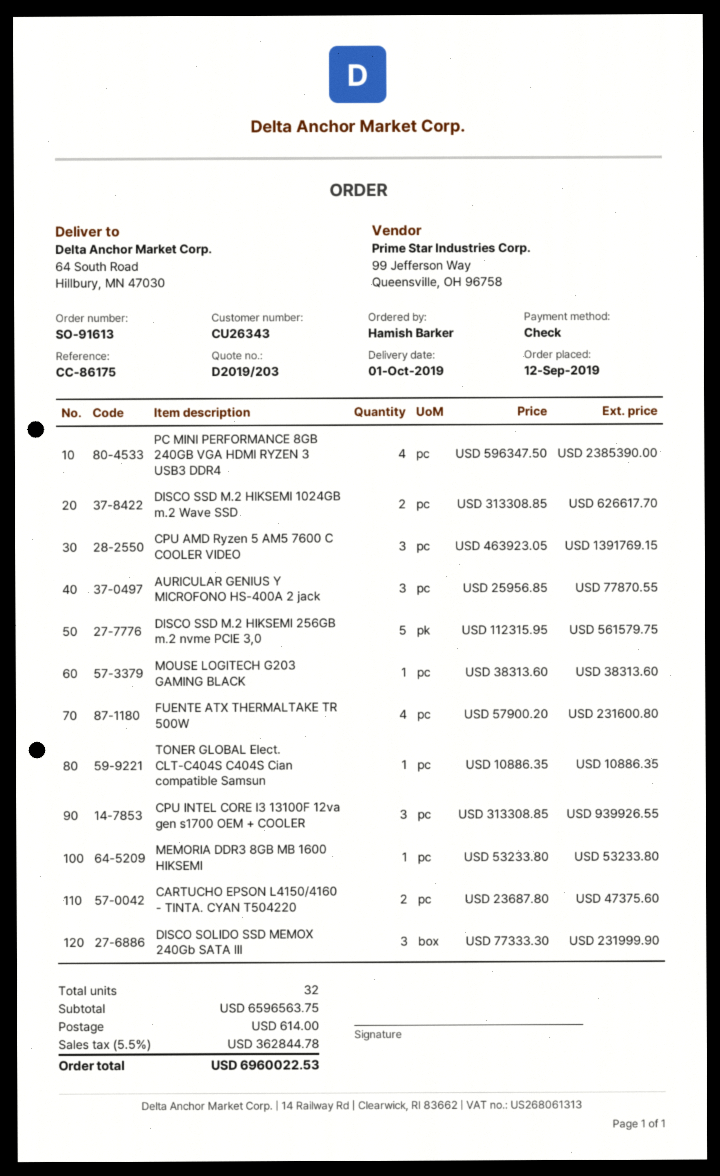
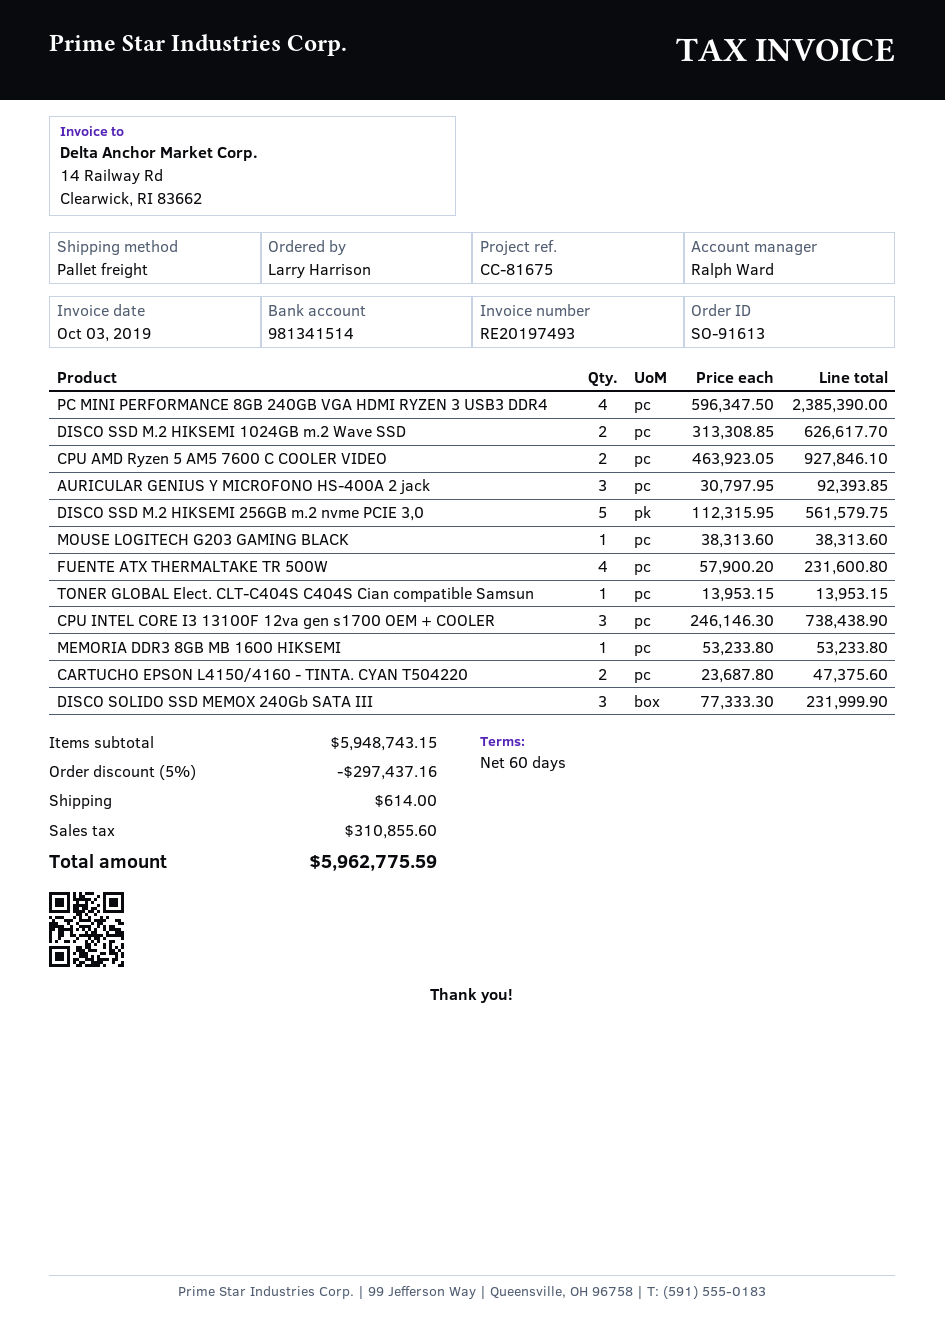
reference: CC-86175 -> CC-81675
ordered by: Hamish Barker -> Larry Harrison
CPU AMD Ryzen 5 AM5 7600 C COOLER VIDEO: 3 x 463923.05 = 1391769.15 -> 2 x 463923.05 = 927846.10
AURICULAR GENIUS Y MICROFONO HS-400A 2 jack: 3 x 25956.85 = 77870.55 -> 3 x 30797.95 = 92393.85
TONER GLOBAL Elect. CLT-C404S C404S Cian compatible Samsun: 1 x 10886.35 = 10886.35 -> 1 x 13953.15 = 13953.15
CPU INTEL CORE I3 13100F 12va gen s1700 OEM + COOLER: 3 x 313308.85 = 939926.55 -> 3 x 246146.30 = 738438.90
subtotal: 6596563.75 -> 5948743.15
discount: none -> 5% = 297437.16
tax: 362844.78 -> 310855.60
total: 6960022.53 -> 5962775.59

